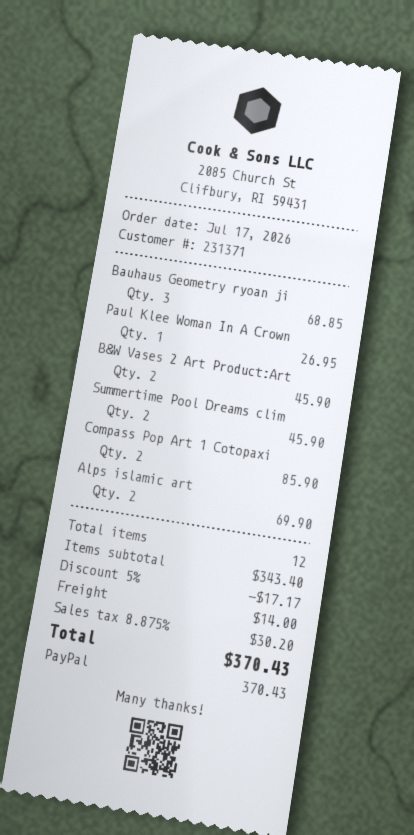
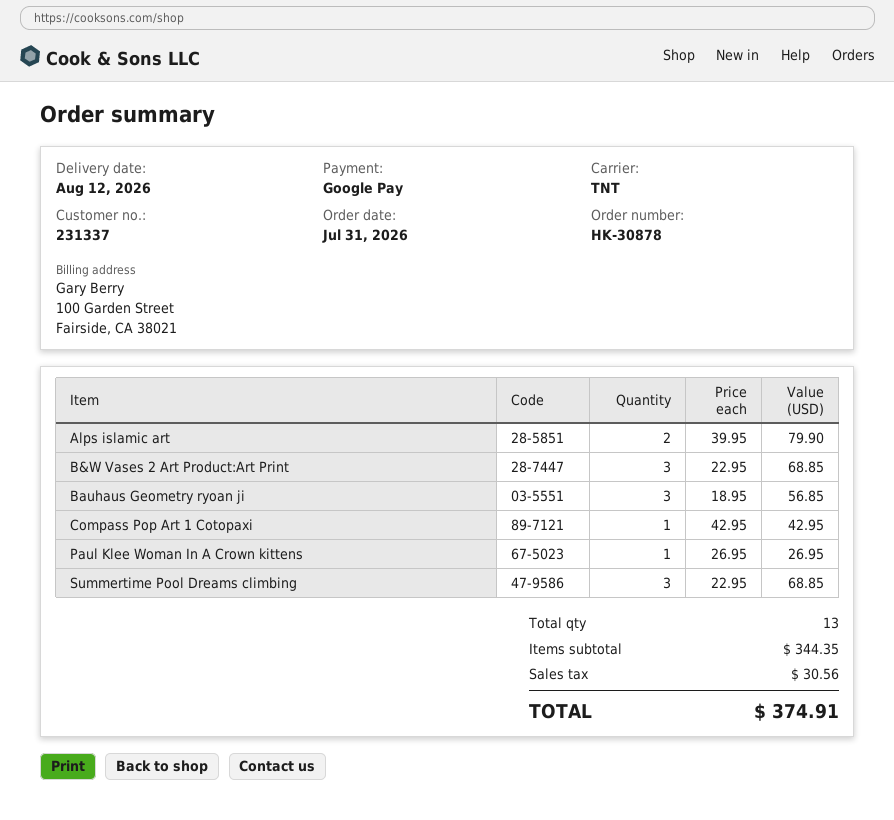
order date: 2026-07-17 -> 2026-07-31
customer number: 231371 -> 231337
payment method: PayPal -> Google Pay
Bauhaus Geometry ryoan ji: 3 for 68.85 -> 3 for 56.85
B&W Vases 2 Art Product:Art: 2 for 45.90 -> 3 for 68.85
Summertime Pool Dreams clim: 2 for 45.90 -> 3 for 68.85
Compass Pop Art 1 Cotopaxi: 2 for 85.90 -> 1 for 42.95
Alps islamic art: 2 for 69.90 -> 2 for 79.90
total quantity: 12 -> 13
subtotal: 343.40 -> 344.35
discount: 5% = 17.17 -> none
shipping: 14.00 -> none
tax: 30.20 -> 30.56
total: 370.43 -> 374.91

